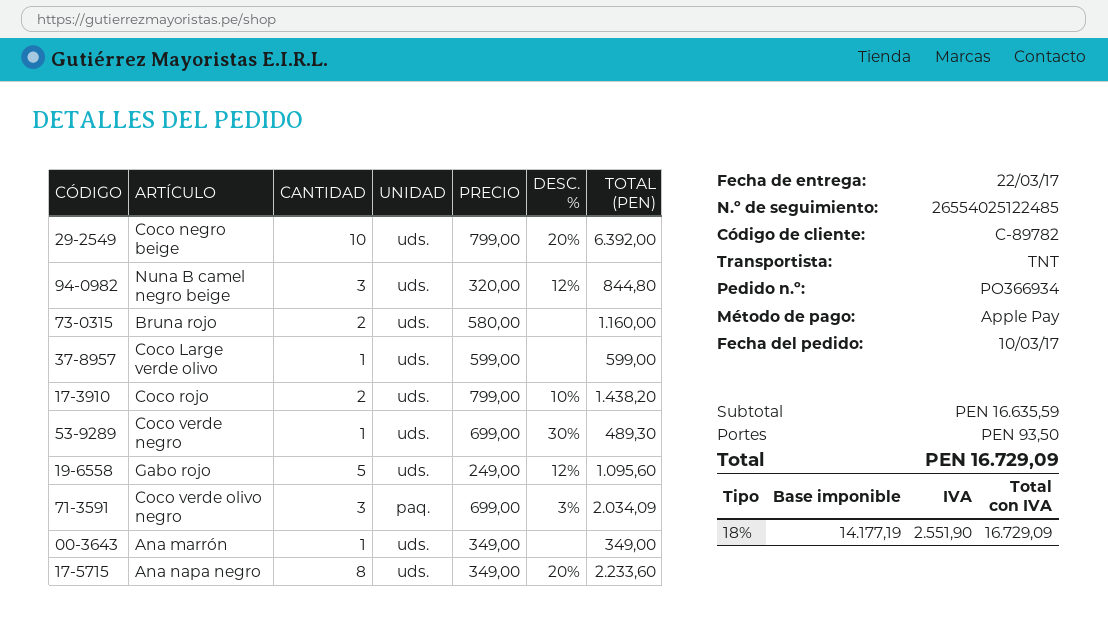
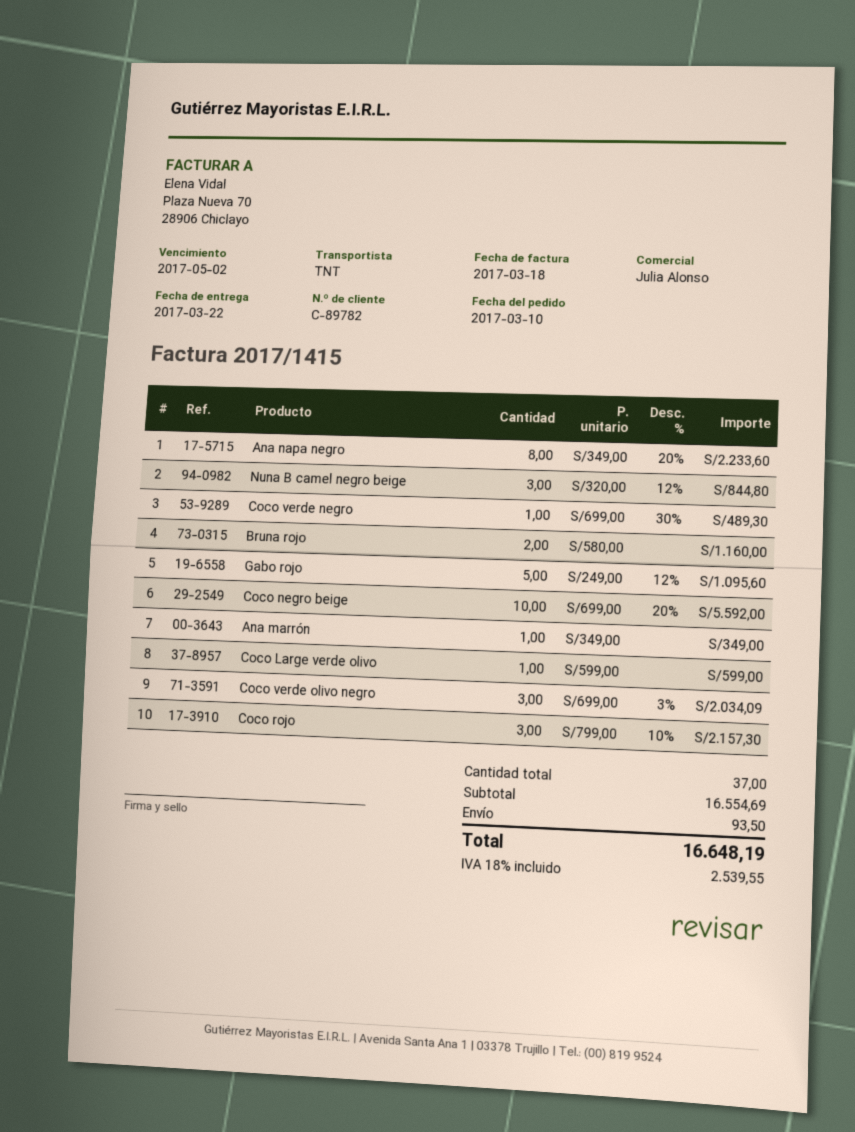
Coco negro beige: 10 x 799.00 - 20% = 6392.00 -> 10 x 699.00 - 20% = 5592.00
Coco rojo: 2 x 799.00 - 10% = 1438.20 -> 3 x 799.00 - 10% = 2157.30
subtotal: 16635.59 -> 16554.69
tax: 18% = 2551.90 -> 18% = 2539.55
total: 16729.09 -> 16648.19

